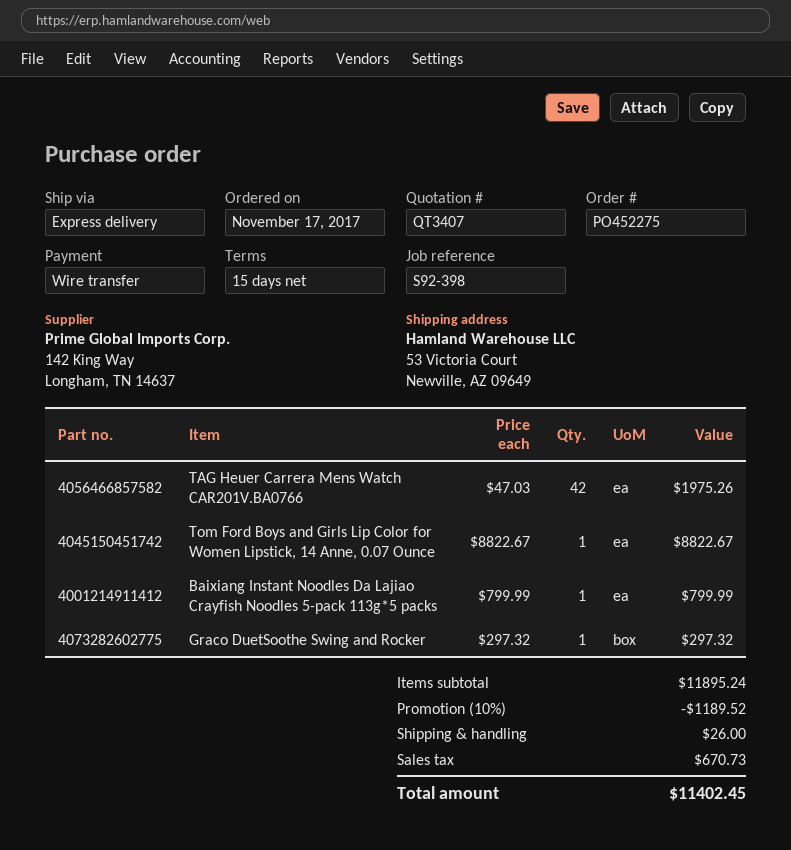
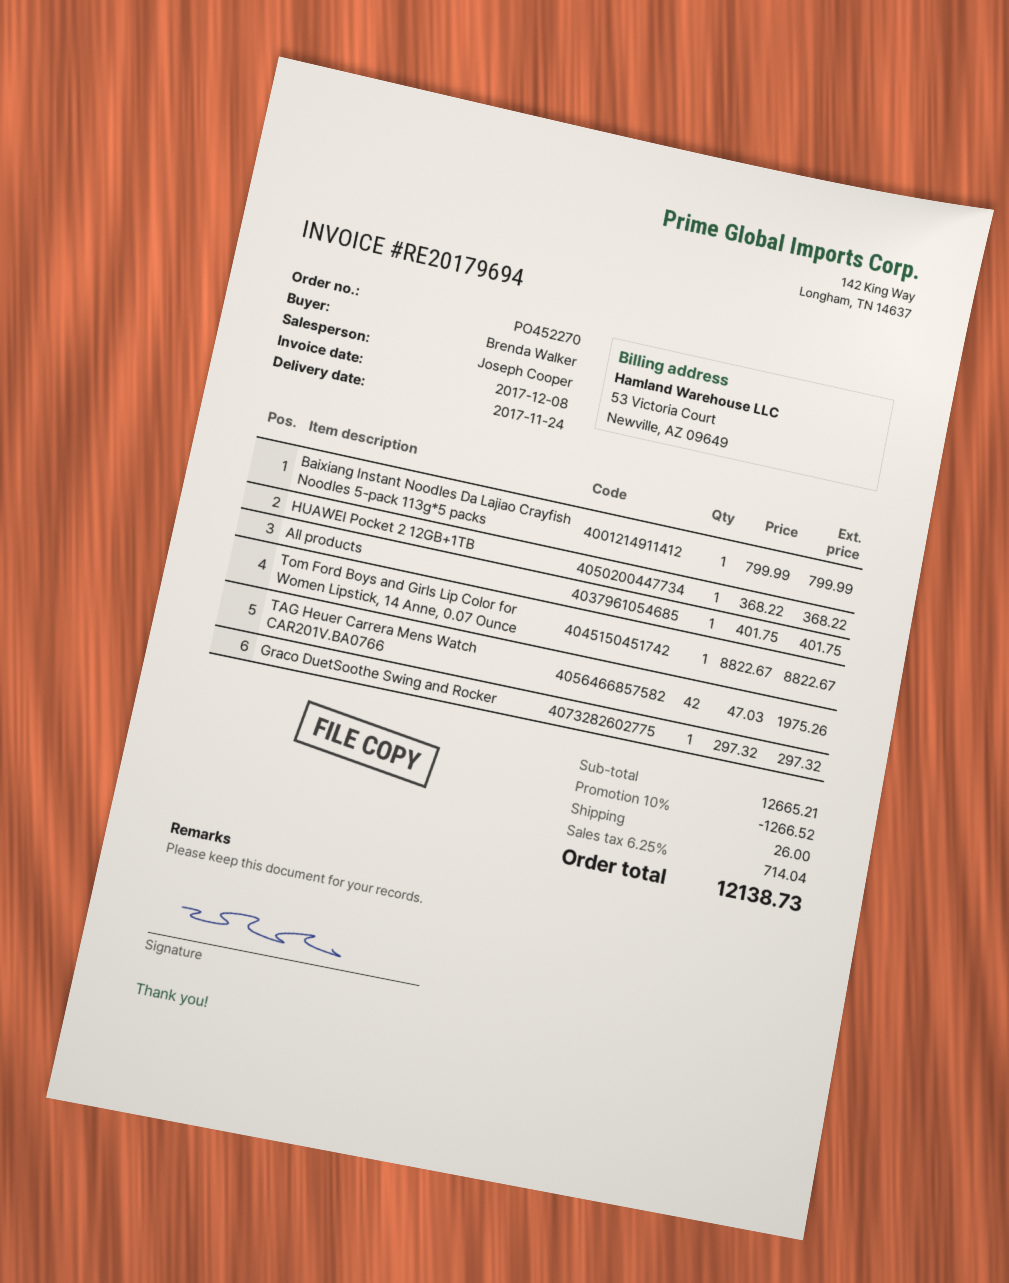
order number: PO452275 -> PO452270
HUAWEI Pocket 2 12GB+1TB: none -> 1 x 368.22 = 368.22
All products: none -> 1 x 401.75 = 401.75
subtotal: 11895.24 -> 12665.21
discount: 10% = 1189.52 -> 10% = 1266.52
tax: 670.73 -> 714.04
total: 11402.45 -> 12138.73

